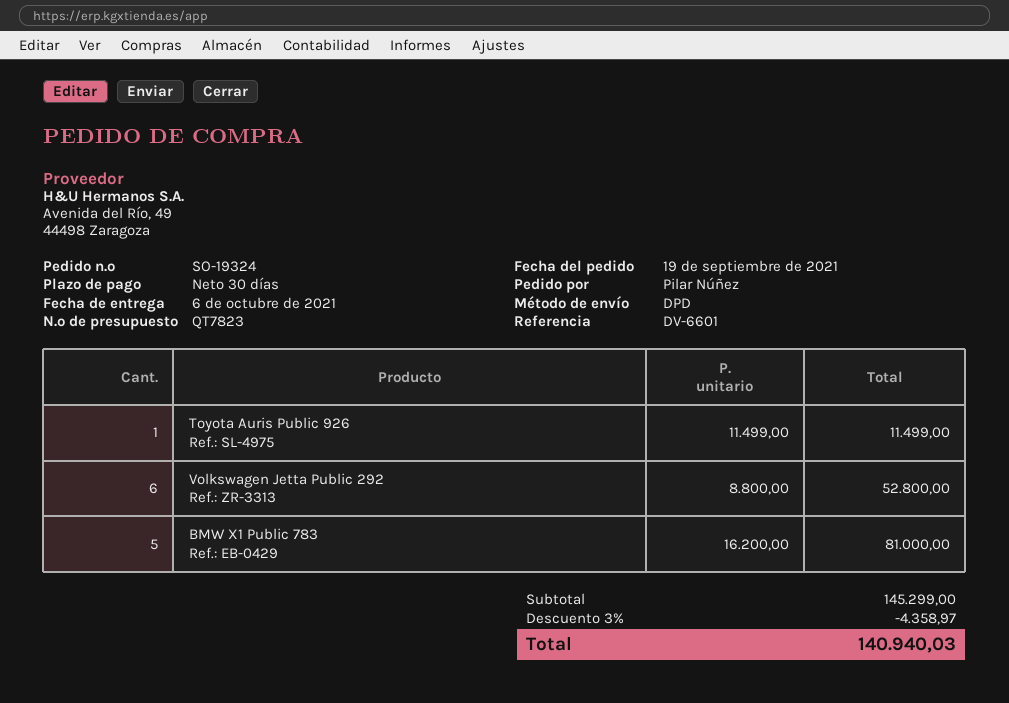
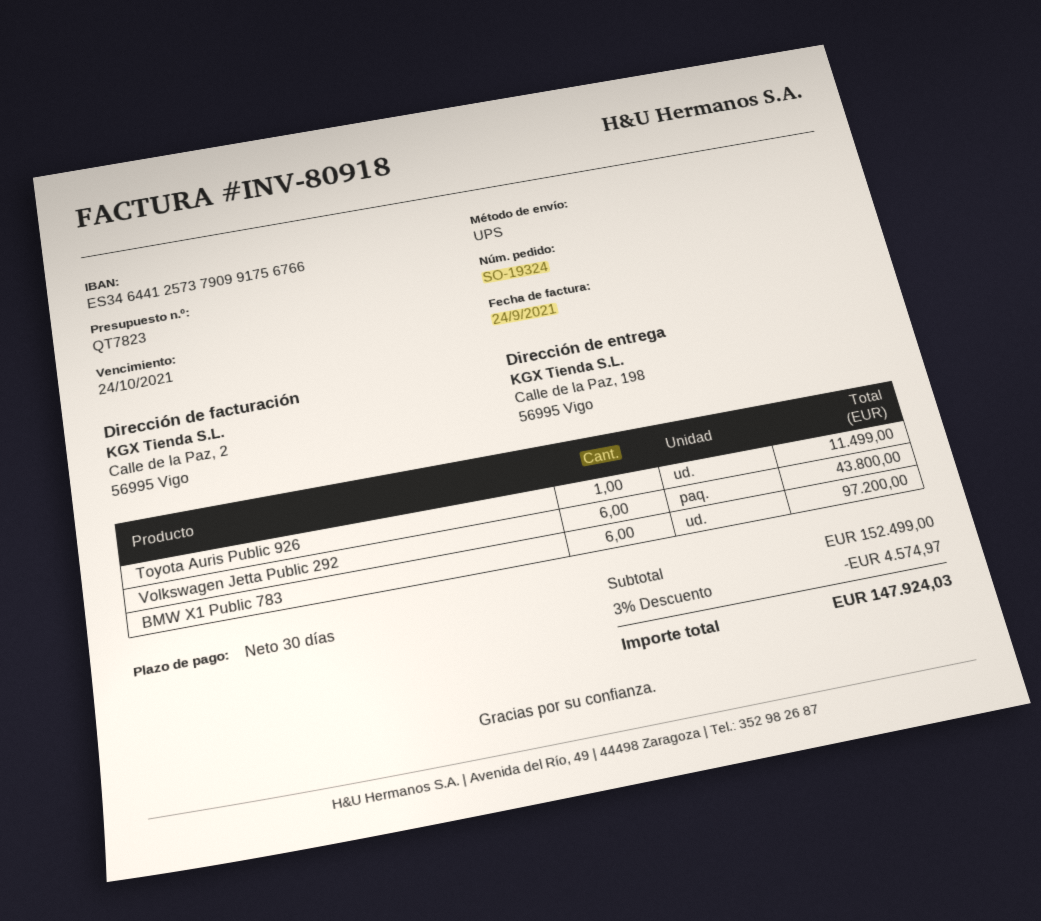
shipping method: DPD -> UPS
Volkswagen Jetta Public 292: 6 for 52800.00 -> 6 for 43800.00
BMW X1 Public 783: 5 for 81000.00 -> 6 for 97200.00
subtotal: 145299.00 -> 152499.00
discount: 3% = 4358.97 -> 3% = 4574.97
total: 140940.03 -> 147924.03

